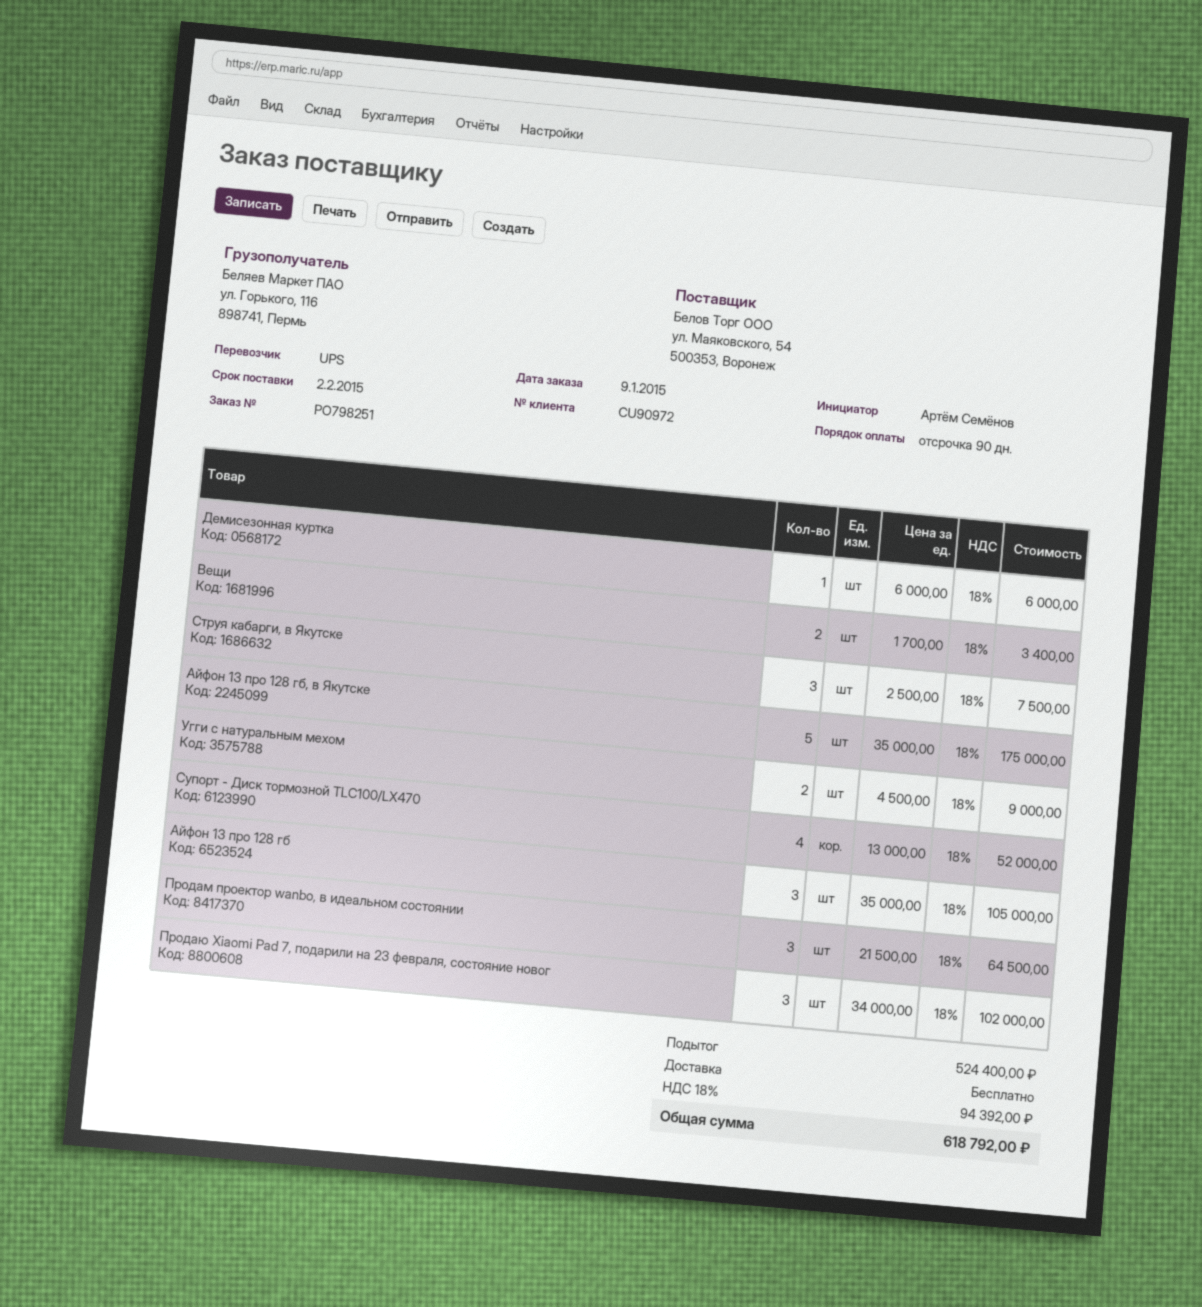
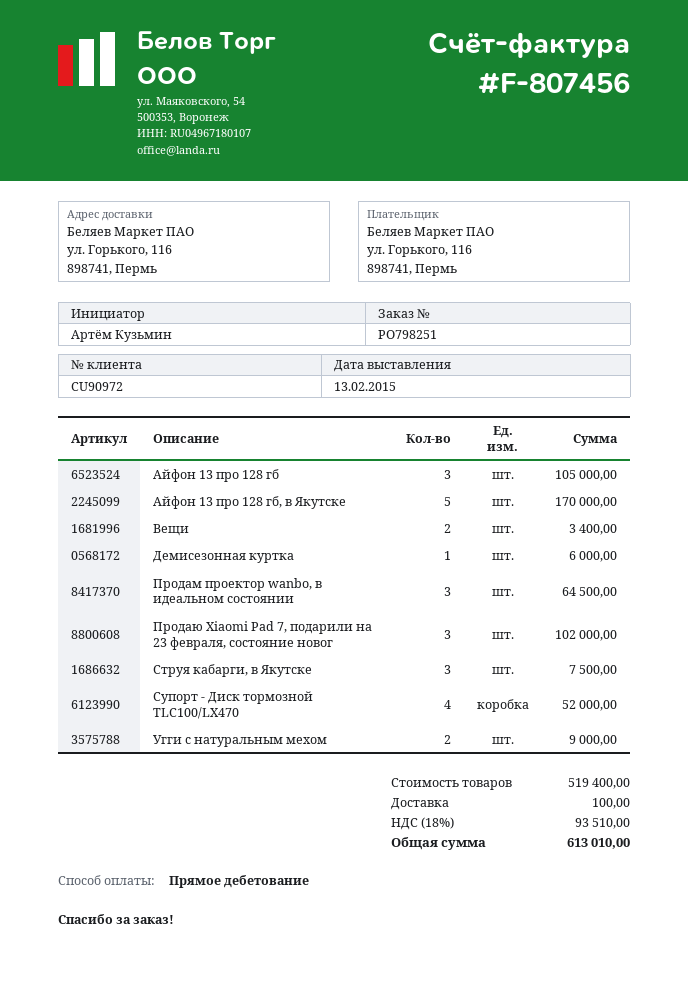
ordered by: Артём Семёнов -> Артём Кузьмин
Айфон 13 про 128 гб, в Якутске: 5 for 175000.00 -> 5 for 170000.00
subtotal: 524400.00 -> 519400.00
shipping: 0.00 -> 100.00
tax: 18% = 94392.00 -> 18% = 93510.00
total: 618792.00 -> 613010.00

